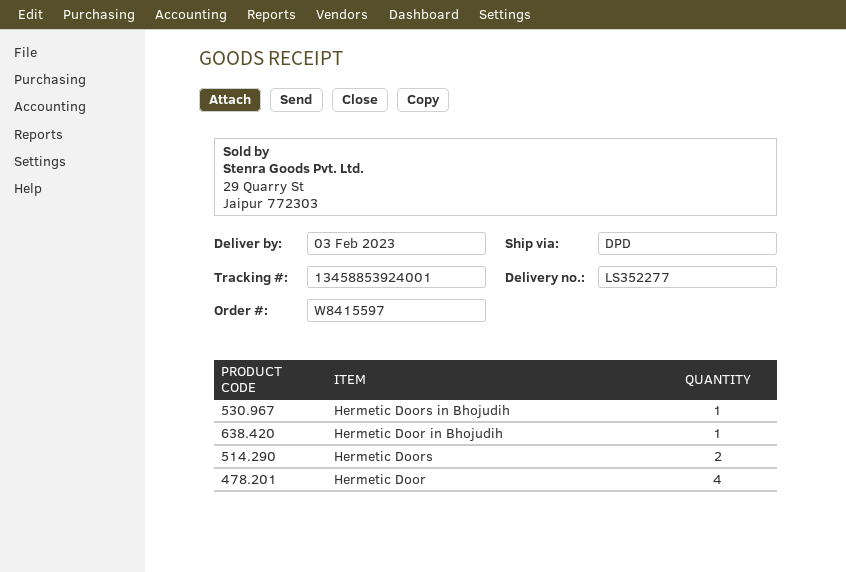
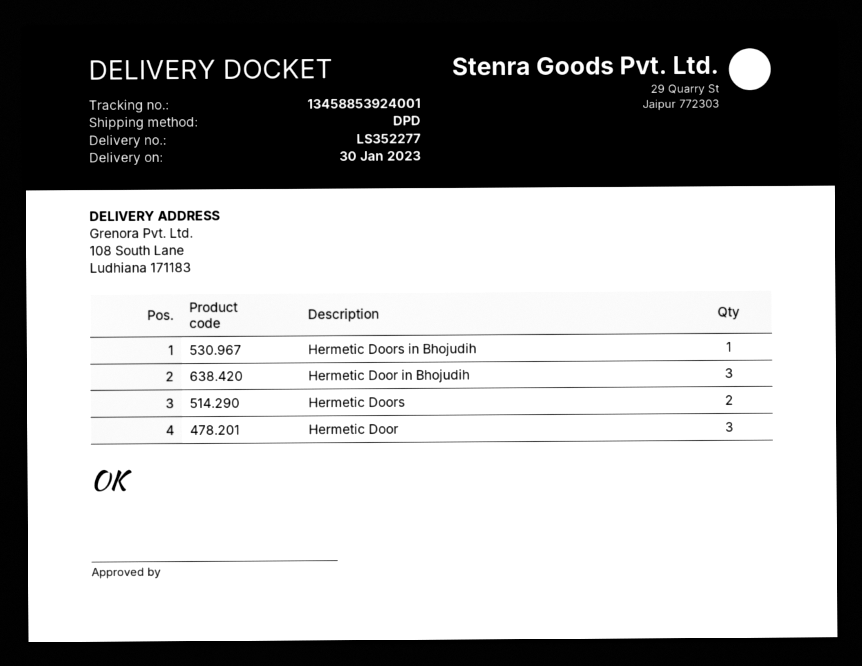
delivery date: 2023-02-03 -> 2023-01-30
Hermetic Door in Bhojudih: 1 -> 3
Hermetic Door: 4 -> 3

